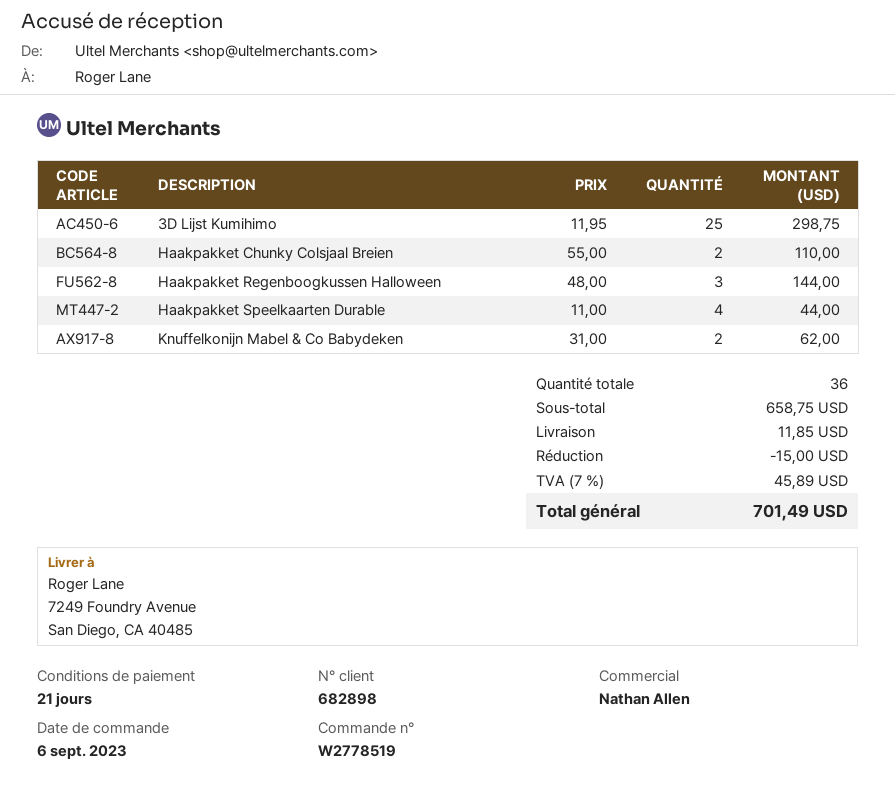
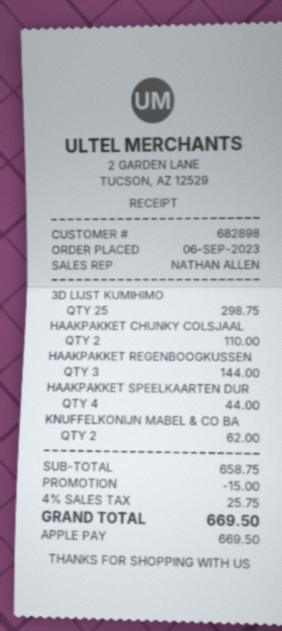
shipping: 11.85 -> none
tax: 7% = 45.89 -> 4% = 25.75
total: 701.49 -> 669.50

